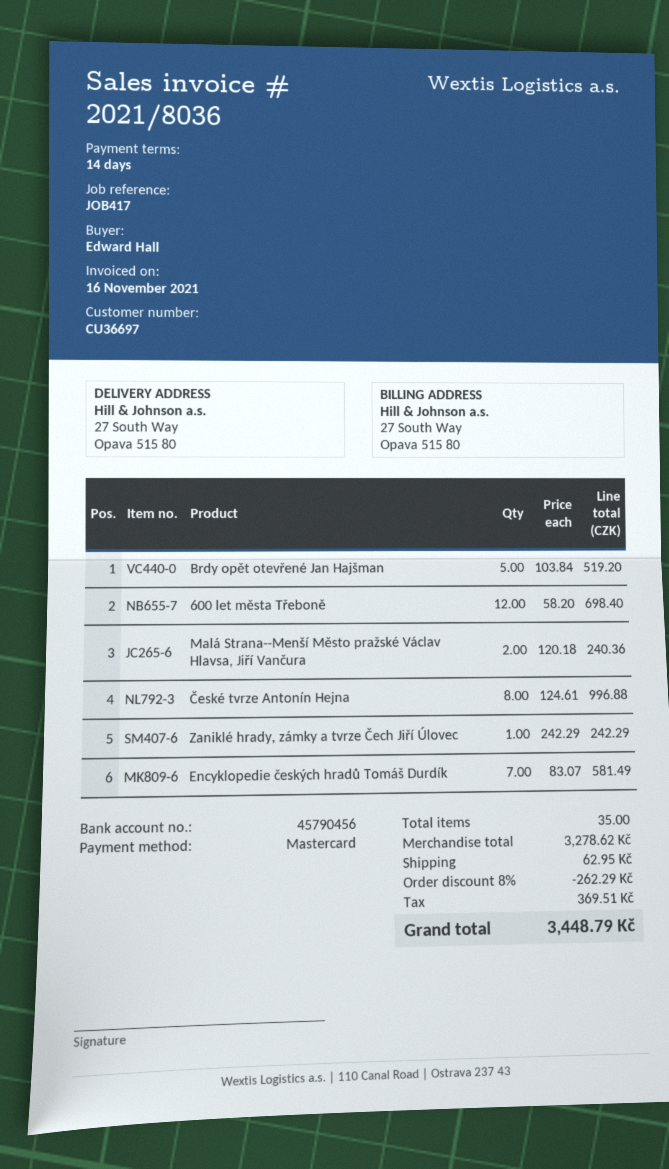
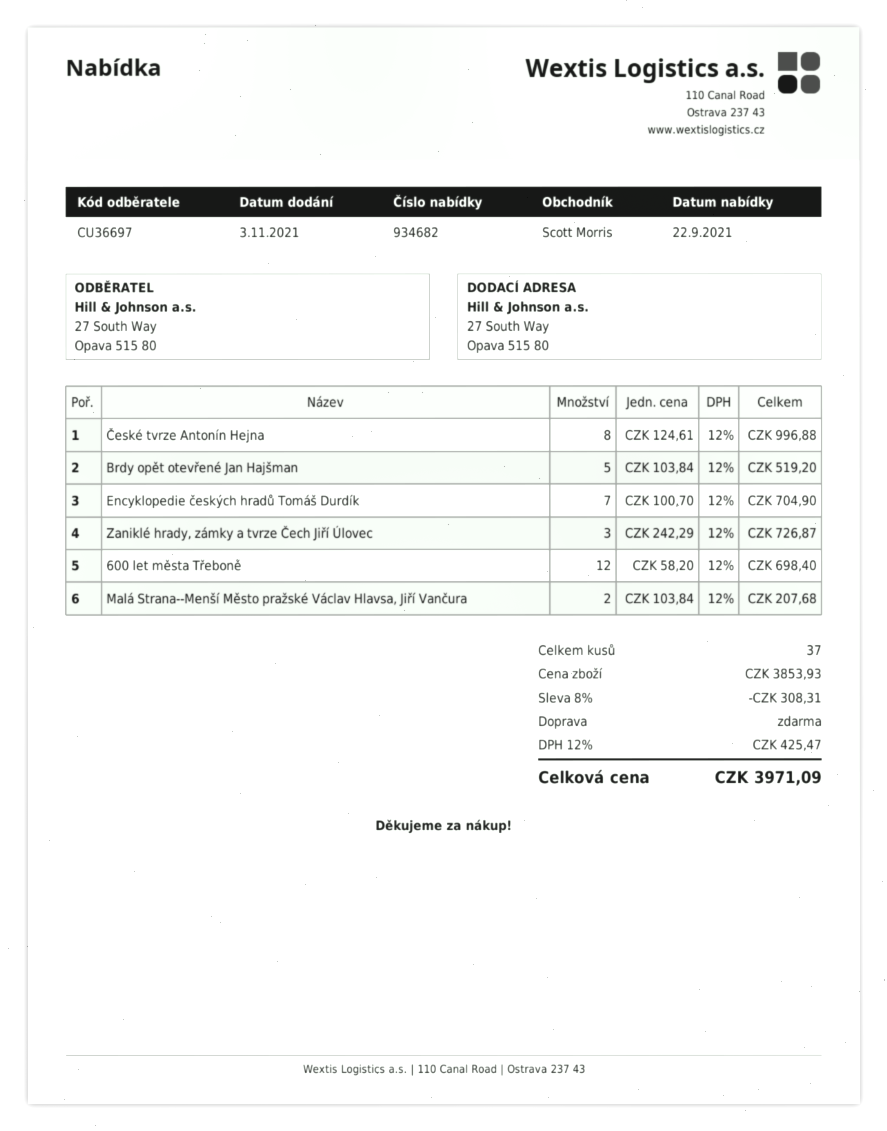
Malá Strana--Menší Město pražské Václav Hlavsa, Jiří Vančura: 2 x 120.18 = 240.36 -> 2 x 103.84 = 207.68
Zaniklé hrady, zámky a tvrze Čech Jiří Úlovec: 1 x 242.29 = 242.29 -> 3 x 242.29 = 726.87
Encyklopedie českých hradů Tomáš Durdík: 7 x 83.07 = 581.49 -> 7 x 100.70 = 704.90
total quantity: 35 -> 37
subtotal: 3278.62 -> 3853.93
discount: 8% = 262.29 -> 8% = 308.31
shipping: 62.95 -> 0.00
tax: 369.51 -> 425.47
total: 3448.79 -> 3971.09

